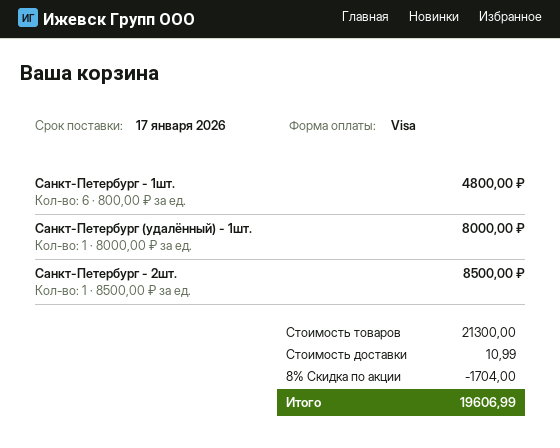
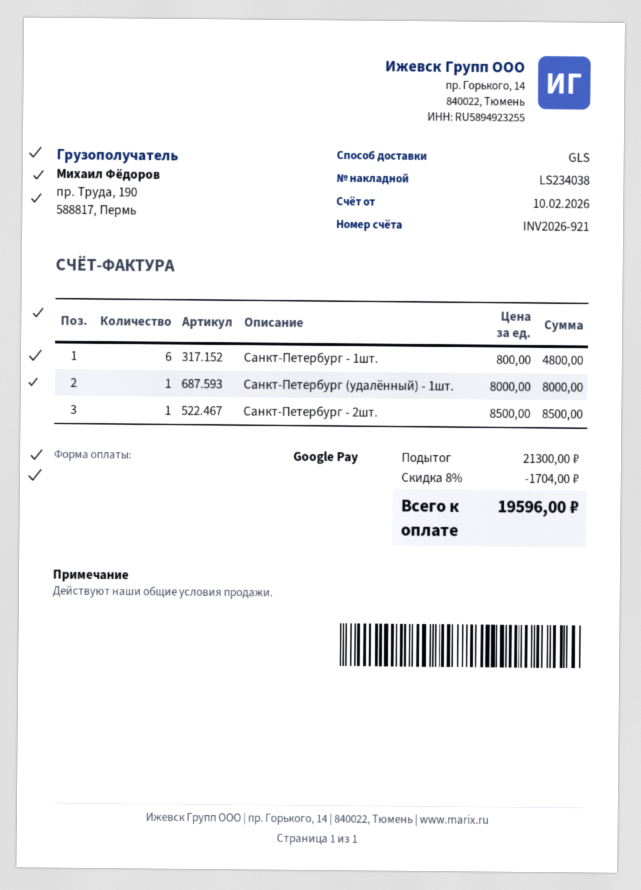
payment method: Visa -> Google Pay
shipping: 10.99 -> none
total: 19606.99 -> 19596.00

